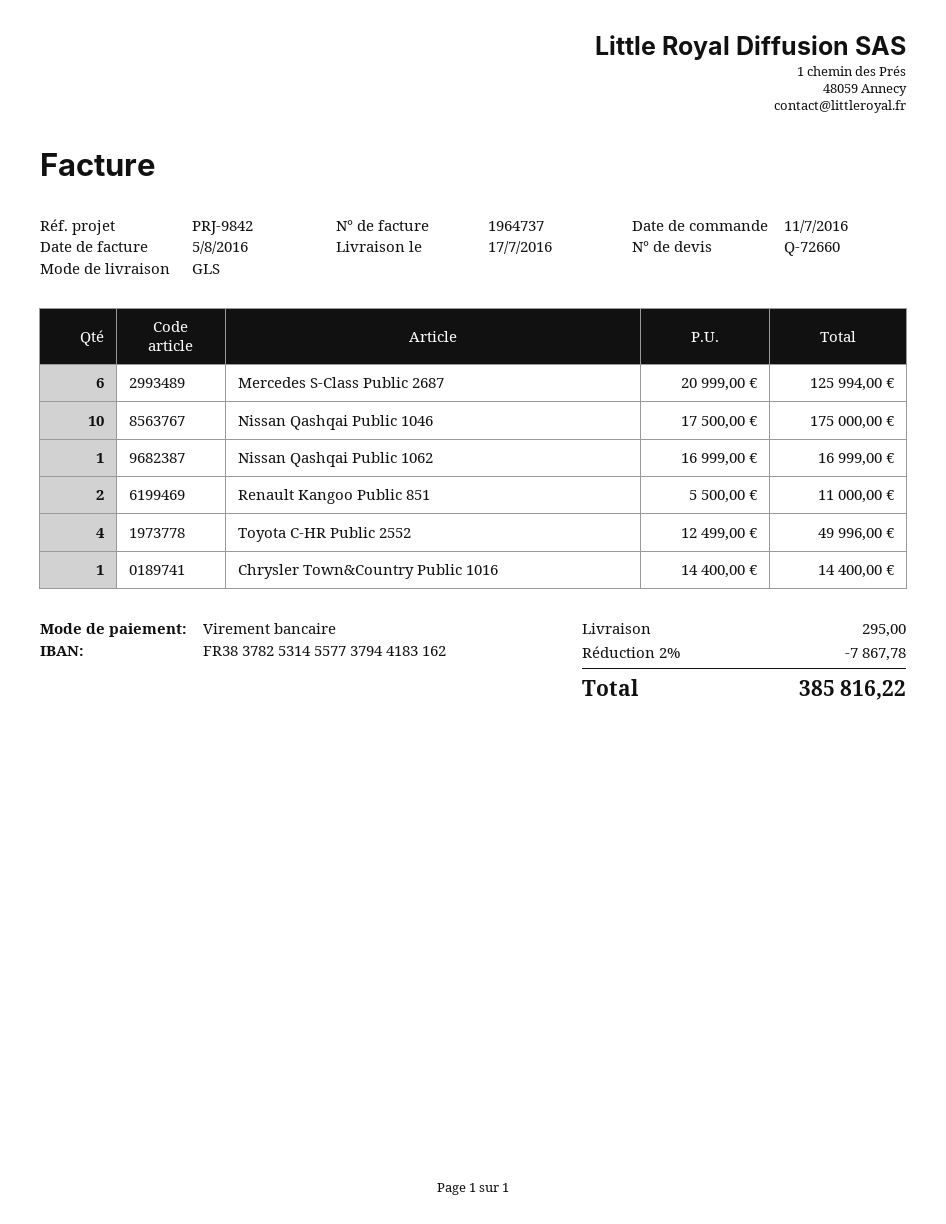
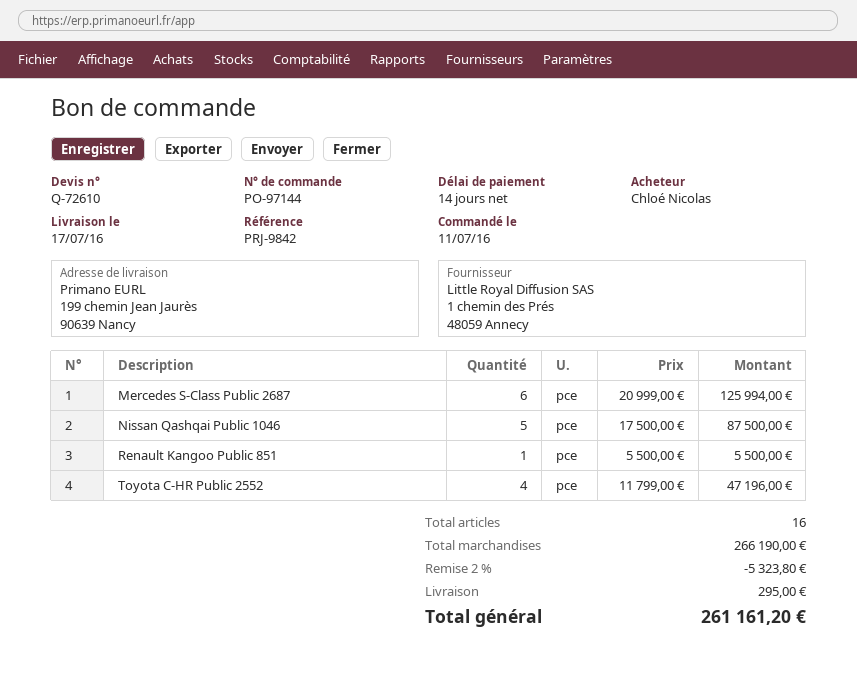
quote number: Q-72660 -> Q-72610
Nissan Qashqai Public 1046: 10 x 17500.00 = 175000.00 -> 5 x 17500.00 = 87500.00
Nissan Qashqai Public 1062: 1 x 16999.00 = 16999.00 -> none
Renault Kangoo Public 851: 2 x 5500.00 = 11000.00 -> 1 x 5500.00 = 5500.00
Toyota C-HR Public 2552: 4 x 12499.00 = 49996.00 -> 4 x 11799.00 = 47196.00
Chrysler Town&Country Public 1016: 1 x 14400.00 = 14400.00 -> none
discount: 2% = 7867.78 -> 2% = 5323.80
total: 385816.22 -> 261161.20

